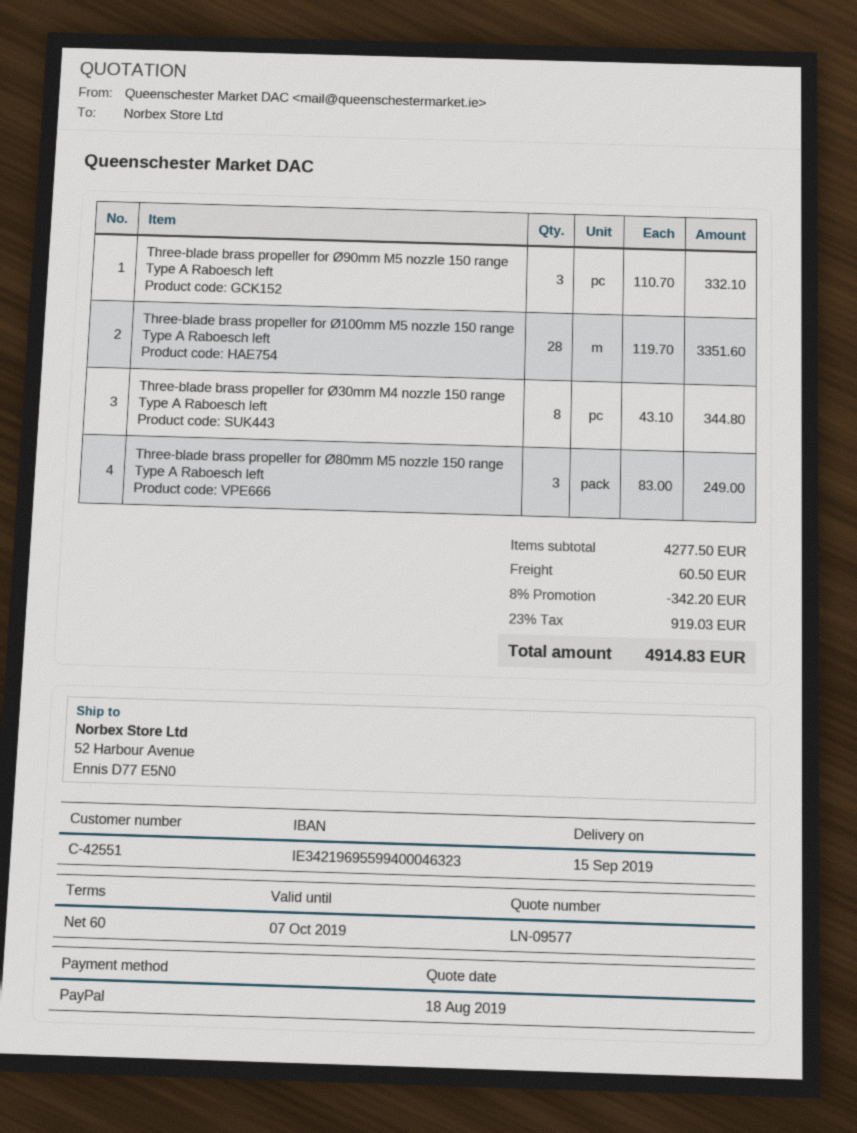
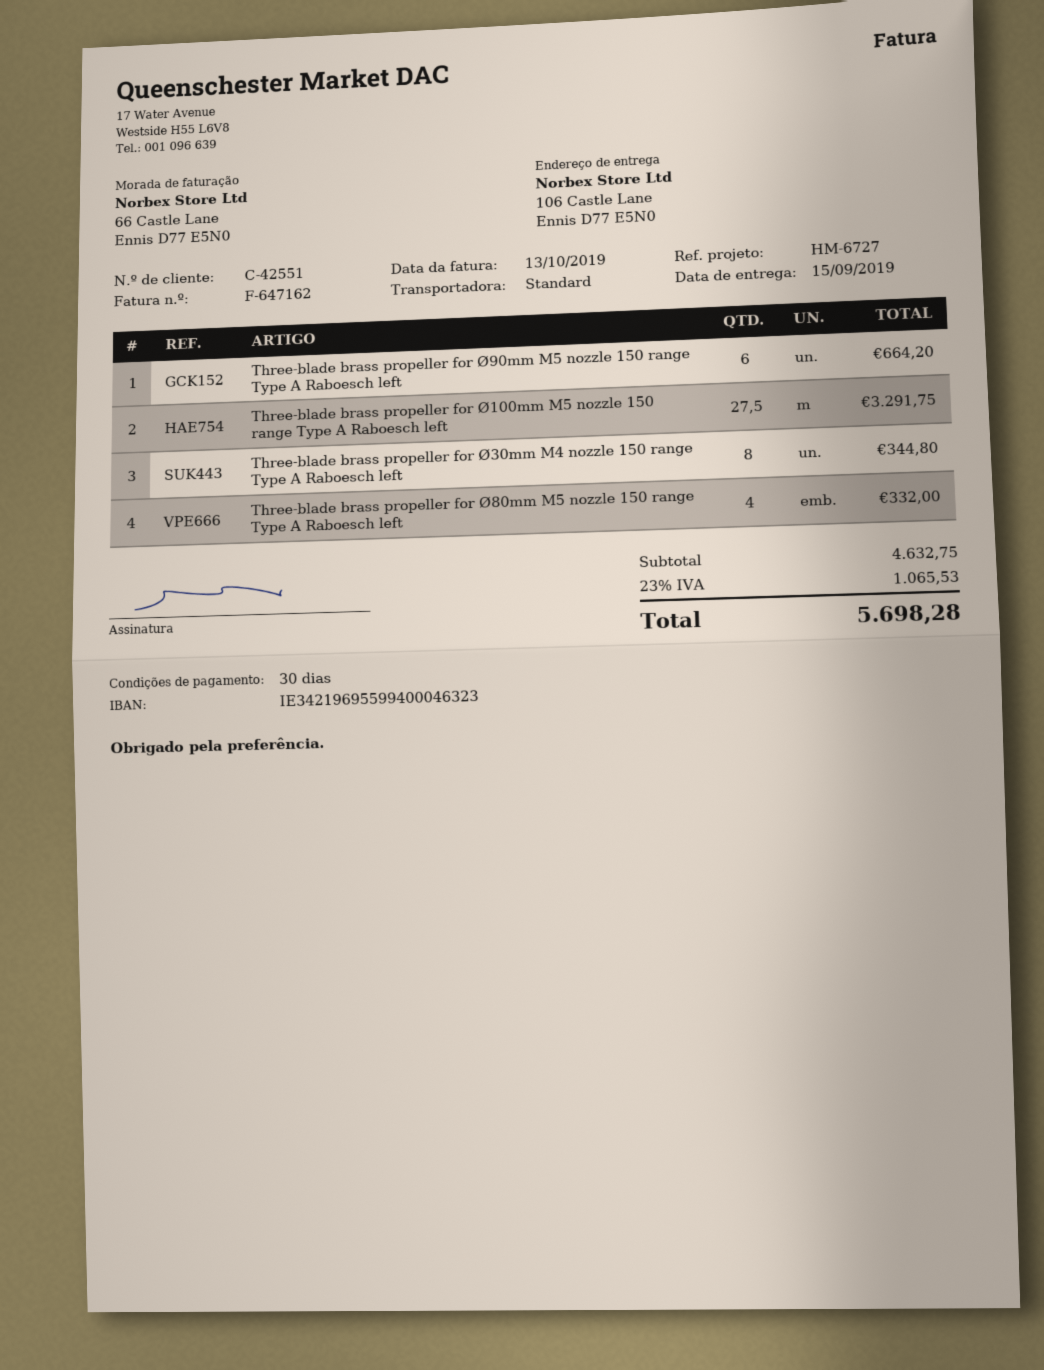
payment terms: 60 days -> 30 days
ship to: 52 Harbour Avenue, Ennis D77 E5N0 -> 106 Castle Lane, Ennis D77 E5N0
Three-blade brass propeller for Ø90mm M5 nozzle 150 range Type A Raboesch left: 3 for 332.10 -> 6 for 664.20
Three-blade brass propeller for Ø100mm M5 nozzle 150 range Type A Raboesch left: 28 for 3351.60 -> 27.5 for 3291.75
Three-blade brass propeller for Ø80mm M5 nozzle 150 range Type A Raboesch left: 3 for 249.00 -> 4 for 332.00
subtotal: 4277.50 -> 4632.75
discount: 8% = 342.20 -> none
shipping: 60.50 -> none
tax: 23% = 919.03 -> 23% = 1065.53
total: 4914.83 -> 5698.28

